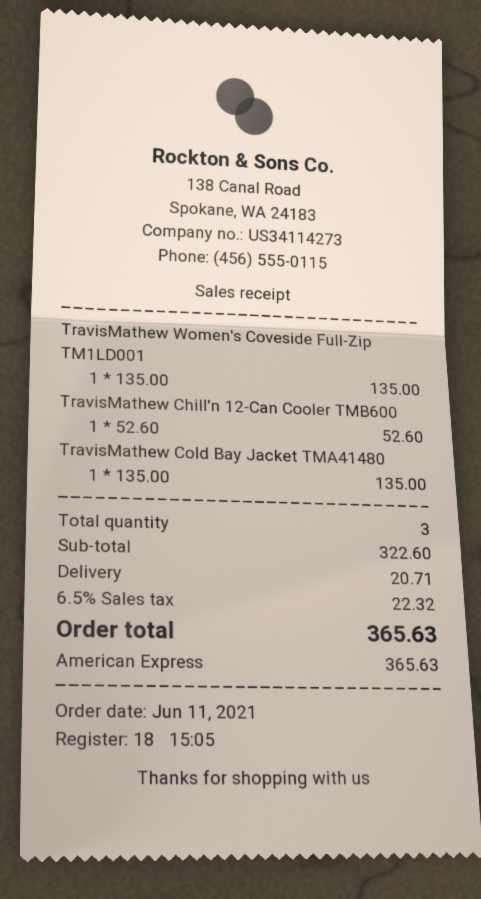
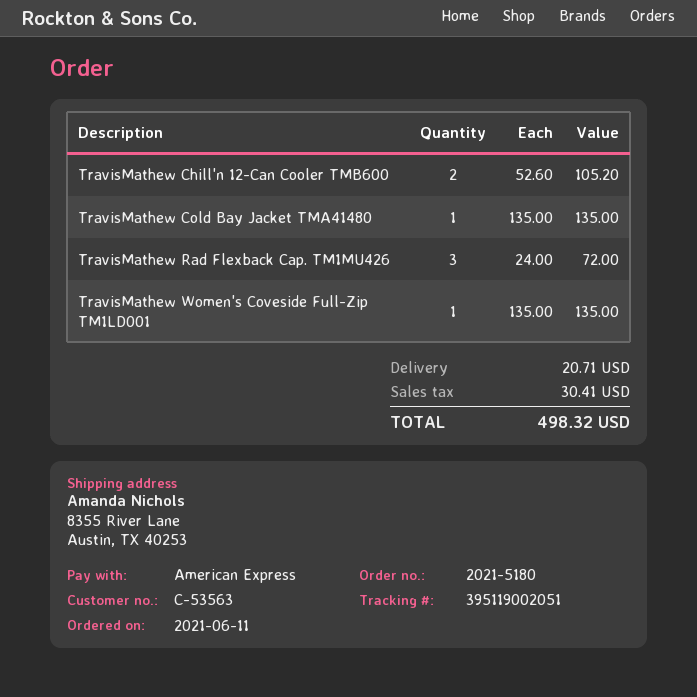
TravisMathew Chill'n 12-Can Cooler TMB600: 1 x 52.60 = 52.60 -> 2 x 52.60 = 105.20
TravisMathew Rad Flexback Cap. TM1MU426: none -> 3 x 24.00 = 72.00
tax: 22.32 -> 30.41
total: 365.63 -> 498.32

